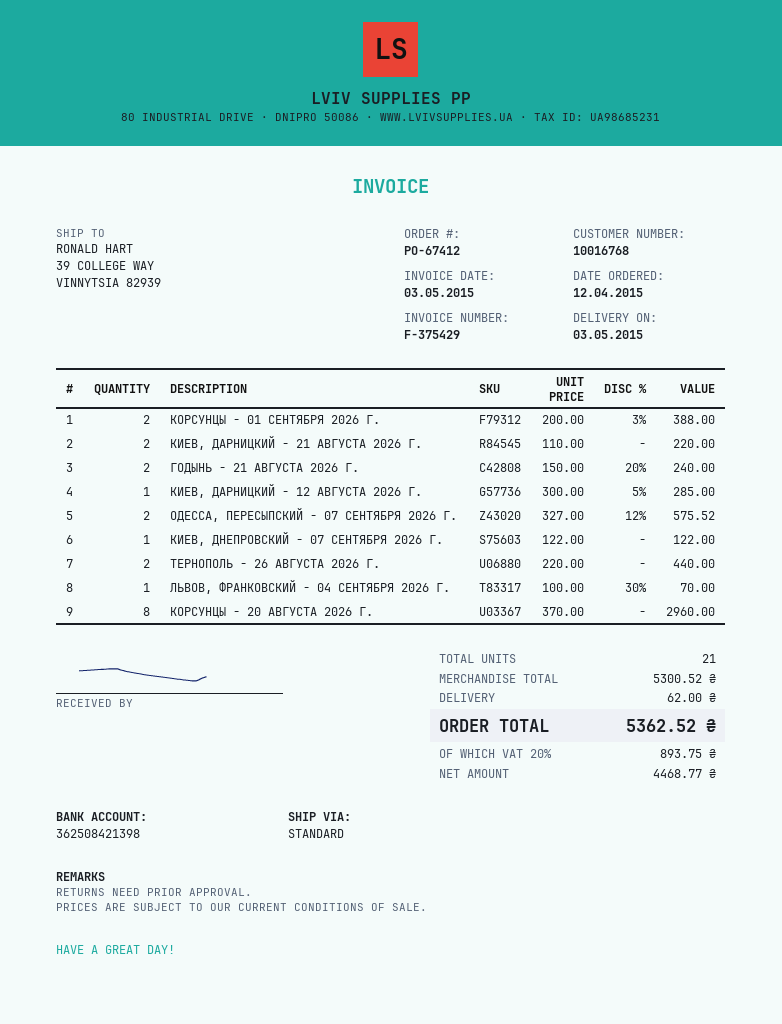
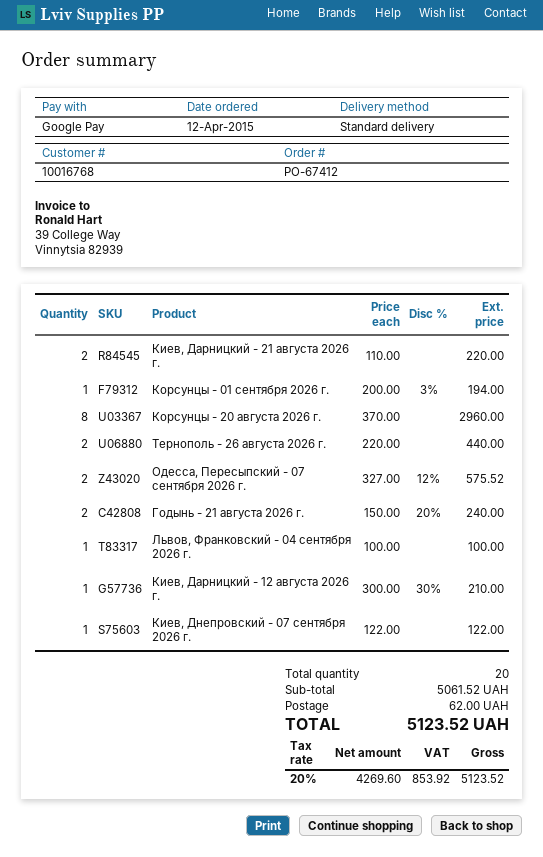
КОРСУНЦЫ - 01 СЕНТЯБРЯ 2026 Г.: 2 x 200.00 - 3% = 388.00 -> 1 x 200.00 - 3% = 194.00
КИЕВ, ДАРНИЦКИЙ - 12 АВГУСТА 2026 Г.: 1 x 300.00 - 5% = 285.00 -> 1 x 300.00 - 30% = 210.00
ЛЬВОВ, ФРАНКОВСКИЙ - 04 СЕНТЯБРЯ 2026 Г.: 1 x 100.00 - 30% = 70.00 -> 1 x 100.00 = 100.00
total quantity: 21 -> 20
subtotal: 5300.52 -> 5061.52
net: 4468.77 -> 4269.60
tax: 20% = 893.75 -> 20% = 853.92
total: 5362.52 -> 5123.52

